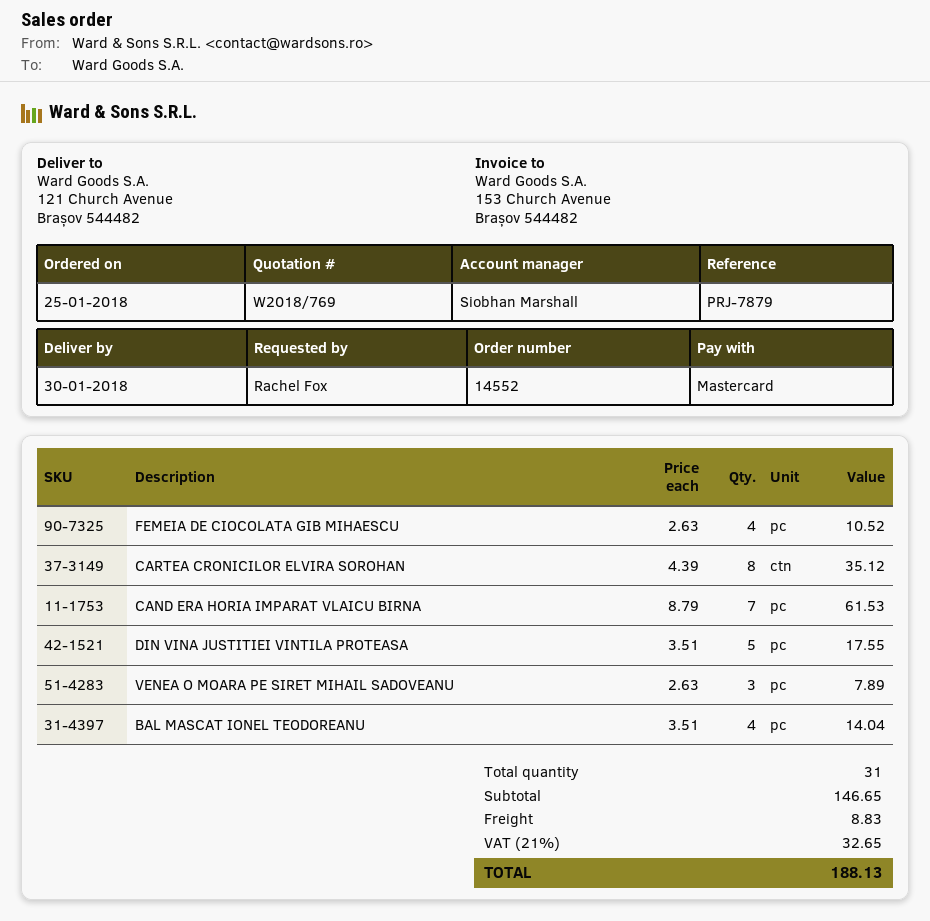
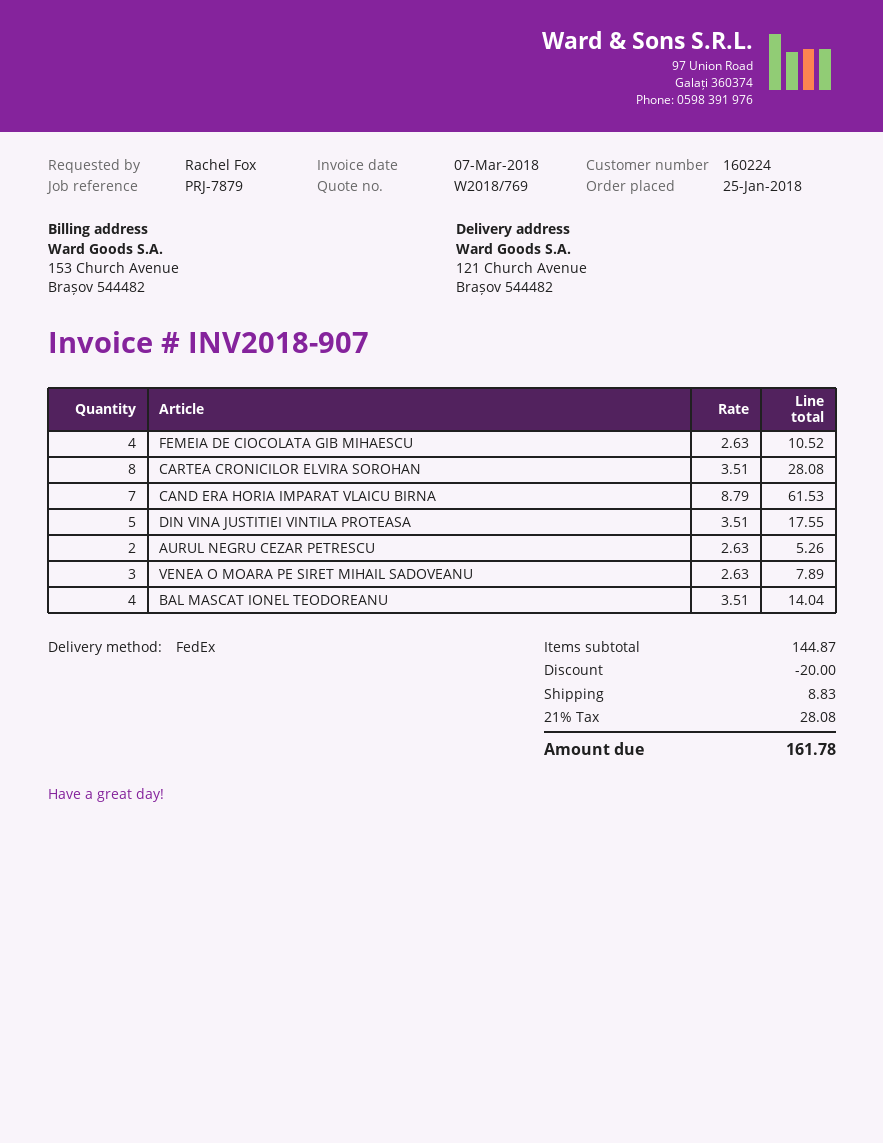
CARTEA CRONICILOR ELVIRA SOROHAN: 8 x 4.39 = 35.12 -> 8 x 3.51 = 28.08
AURUL NEGRU CEZAR PETRESCU: none -> 2 x 2.63 = 5.26
subtotal: 146.65 -> 144.87
discount: none -> 20.00
tax: 21% = 32.65 -> 21% = 28.08
total: 188.13 -> 161.78

